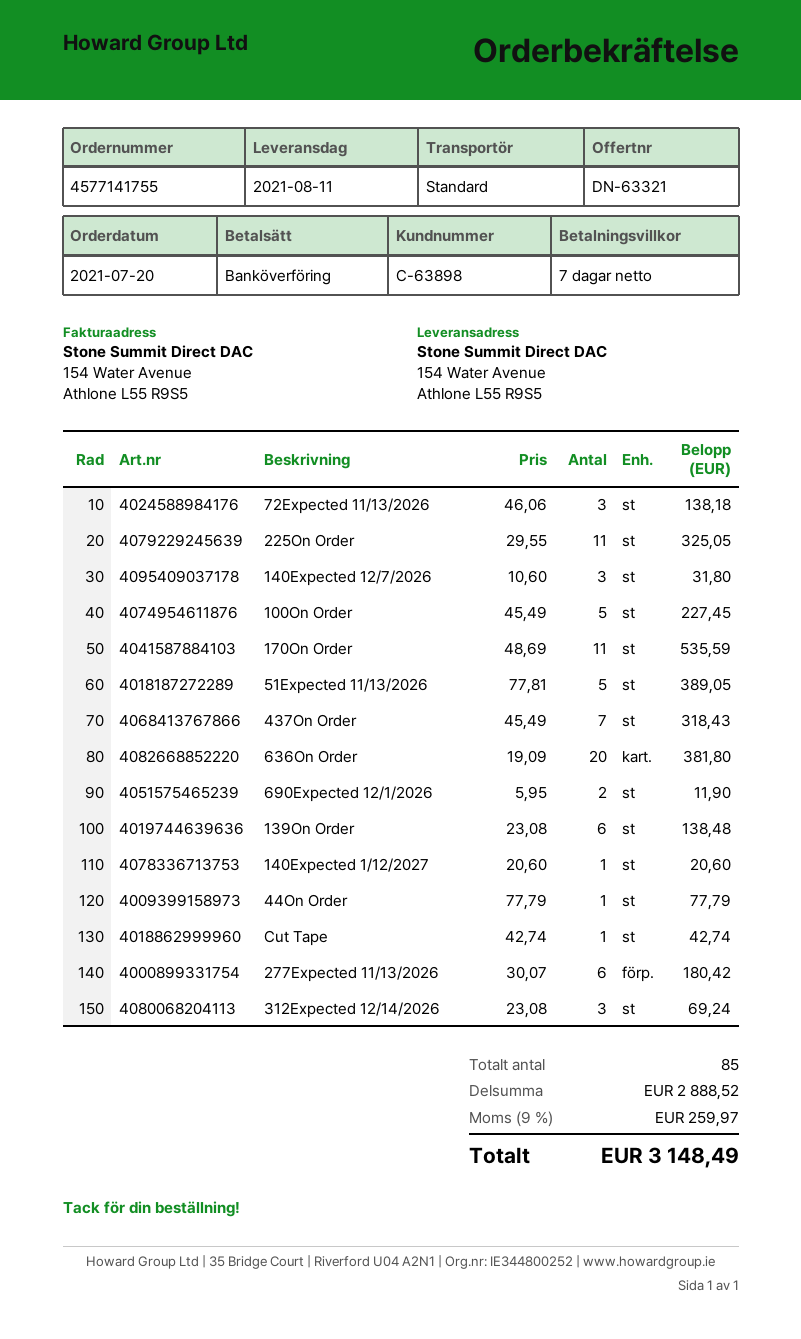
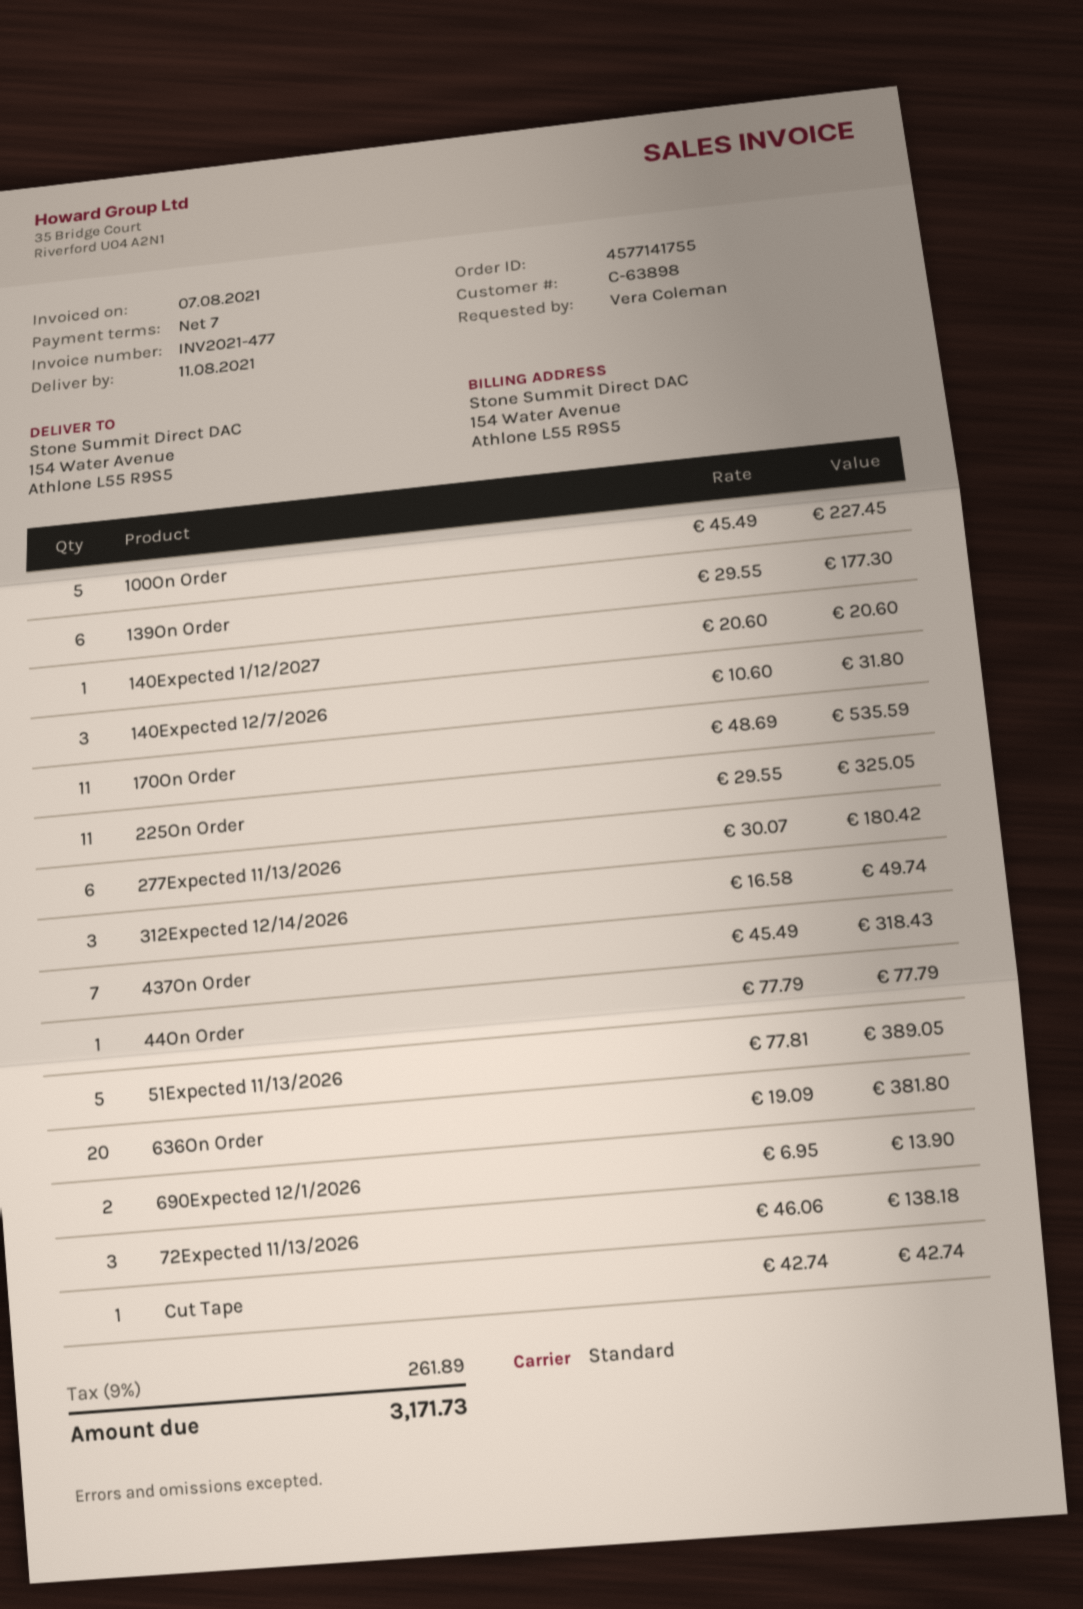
690Expected 12/1/2026: 2 x 5.95 = 11.90 -> 2 x 6.95 = 13.90
139On Order: 6 x 23.08 = 138.48 -> 6 x 29.55 = 177.30
312Expected 12/14/2026: 3 x 23.08 = 69.24 -> 3 x 16.58 = 49.74
tax: 9% = 259.97 -> 9% = 261.89
total: 3148.49 -> 3171.73

